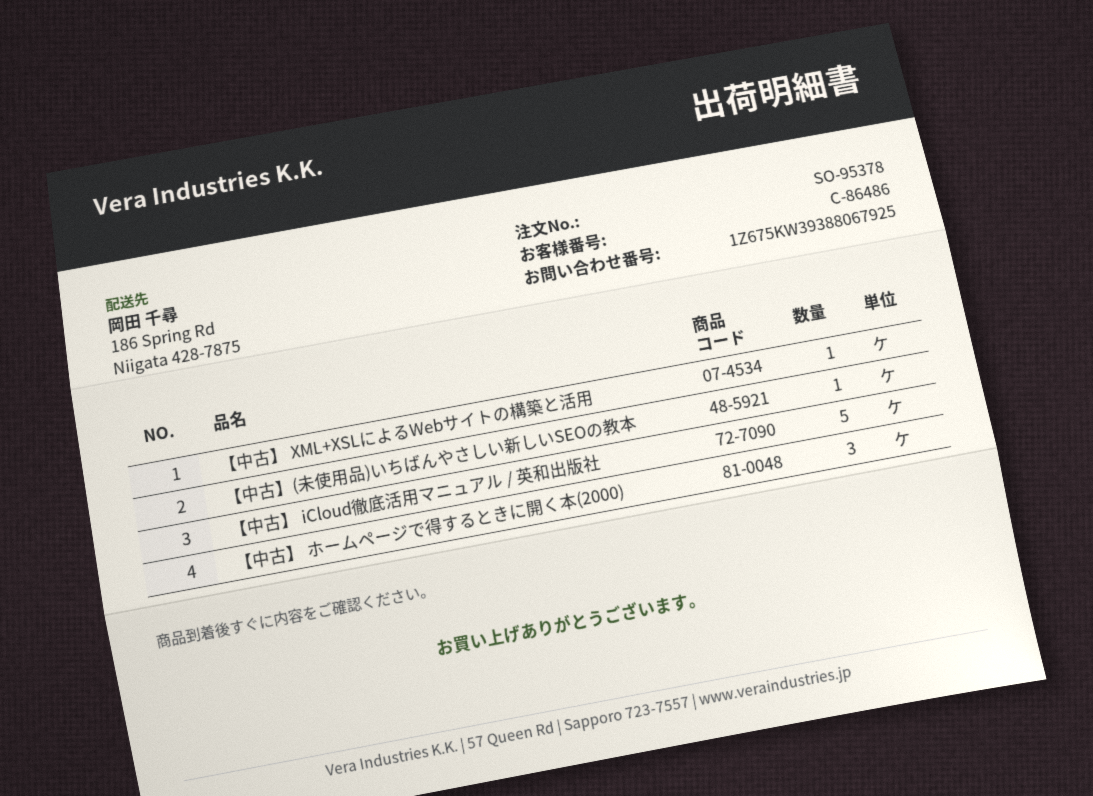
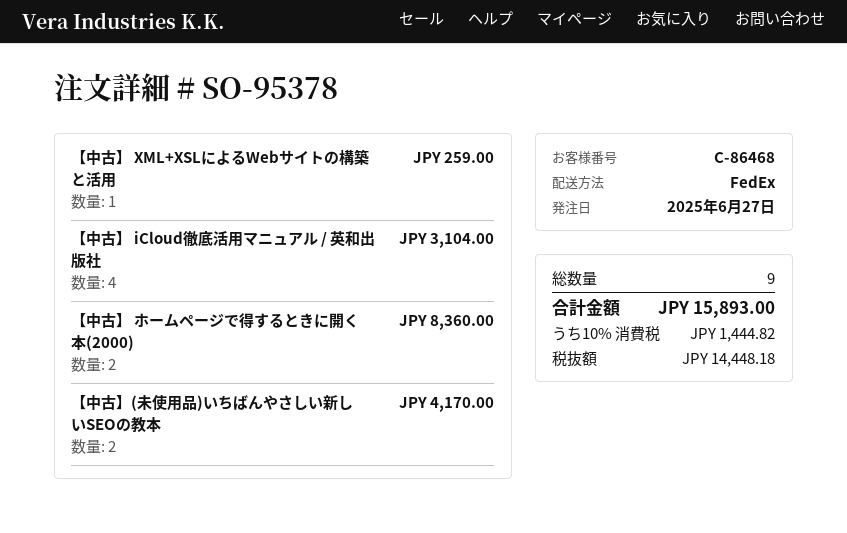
customer number: C-86486 -> C-86468
【中古】(未使用品)いちばんやさしい新しいSEOの教本: 1 -> 2
【中古】 iCloud徹底活用マニュアル / 英和出版社: 5 -> 4
【中古】 ホームページで得するときに開く本(2000): 3 -> 2

